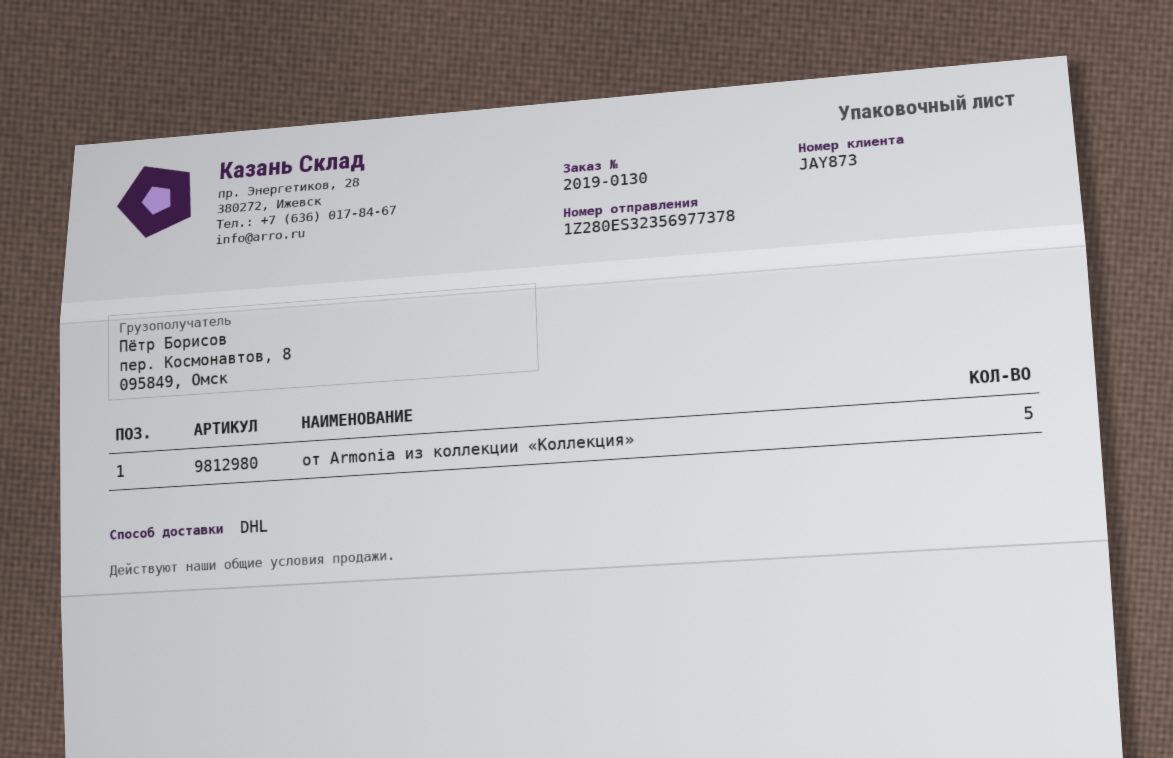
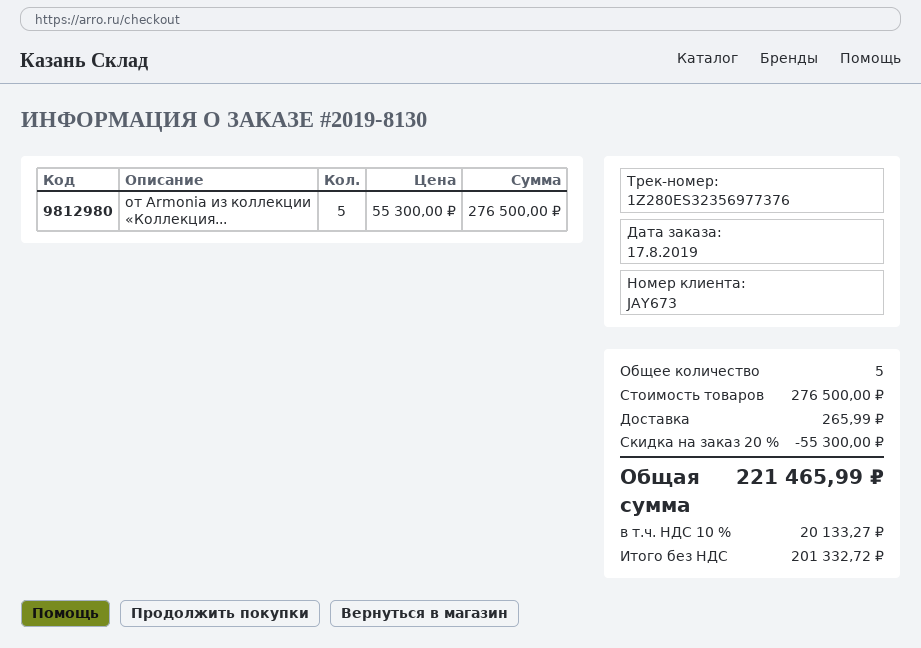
order number: 2019-0130 -> 2019-8130
customer number: JAY873 -> JAY673
tracking number: 1Z280ES32356977378 -> 1Z280ES32356977376

